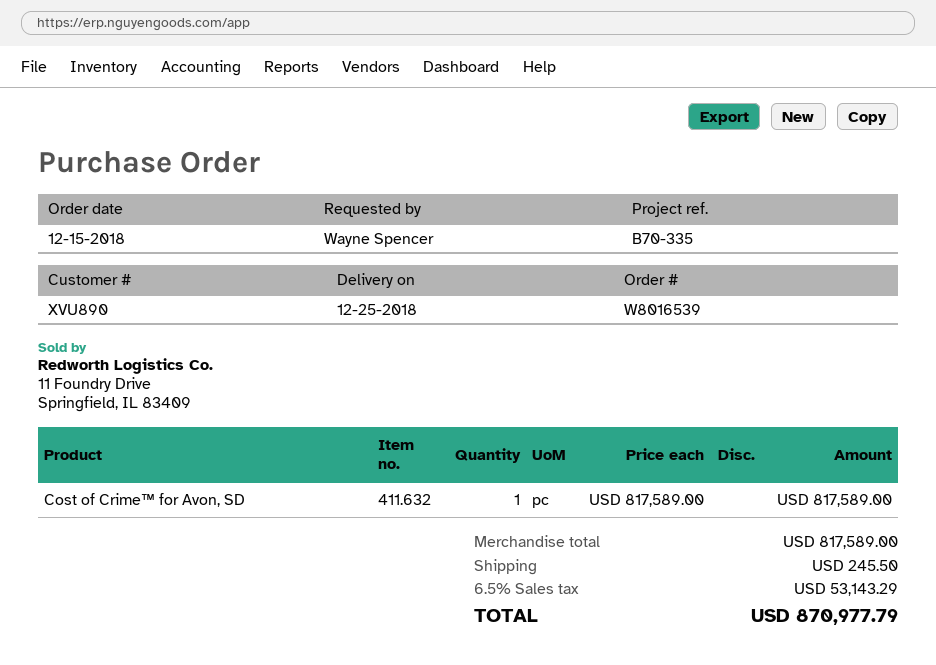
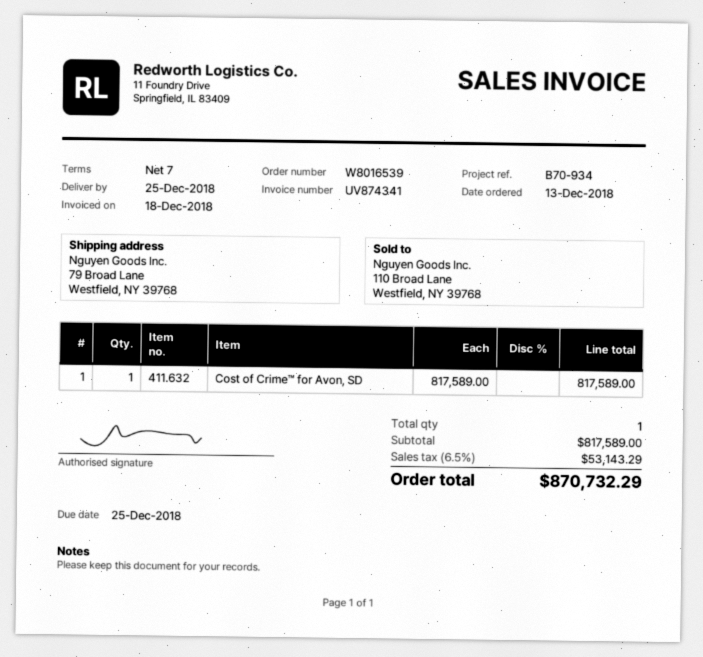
order date: 2018-12-15 -> 2018-12-13
reference: B70-335 -> B70-934
shipping: 245.50 -> none
total: 870977.79 -> 870732.29

